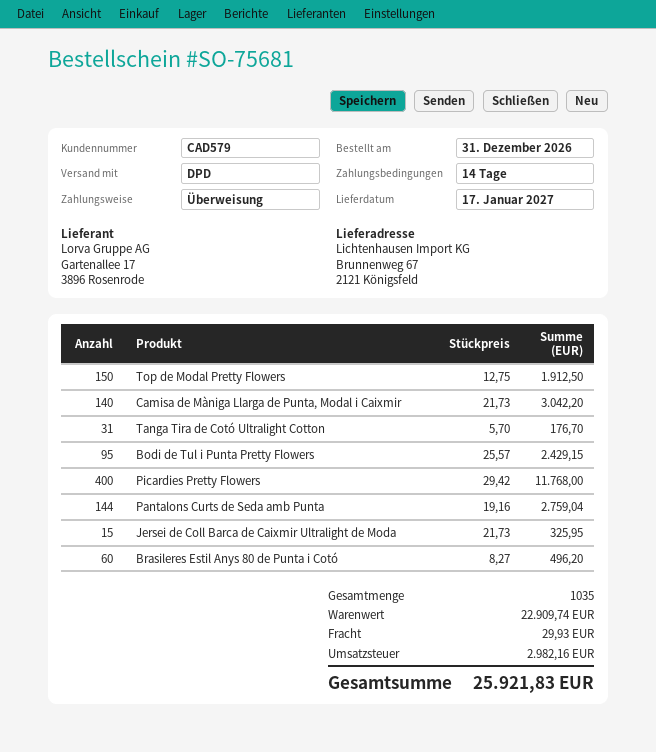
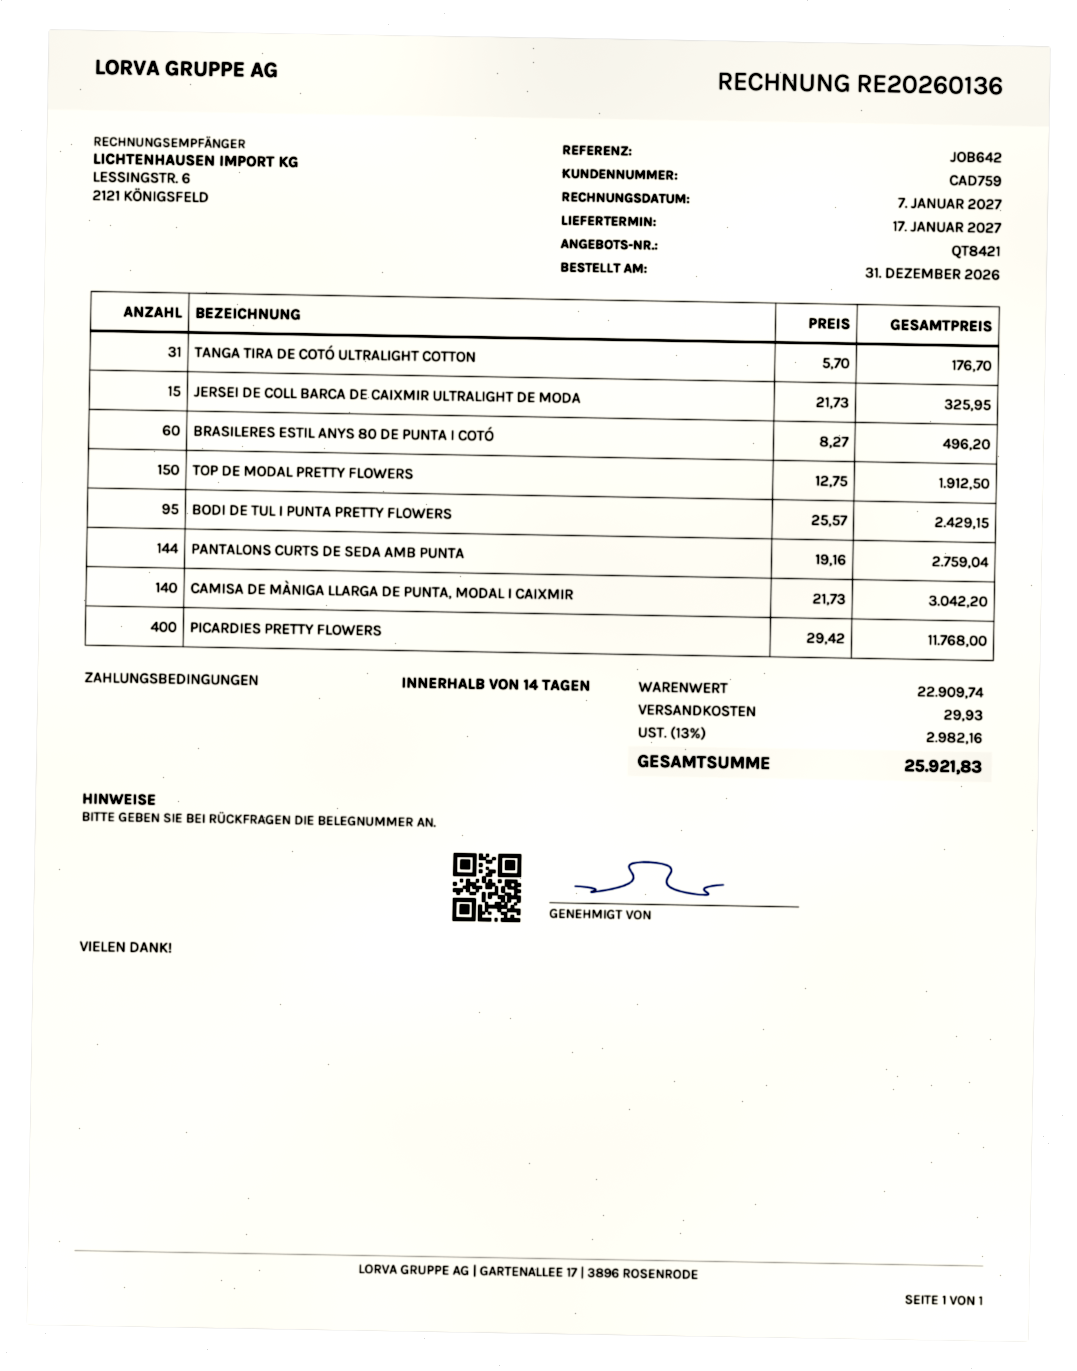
customer number: CAD579 -> CAD759

